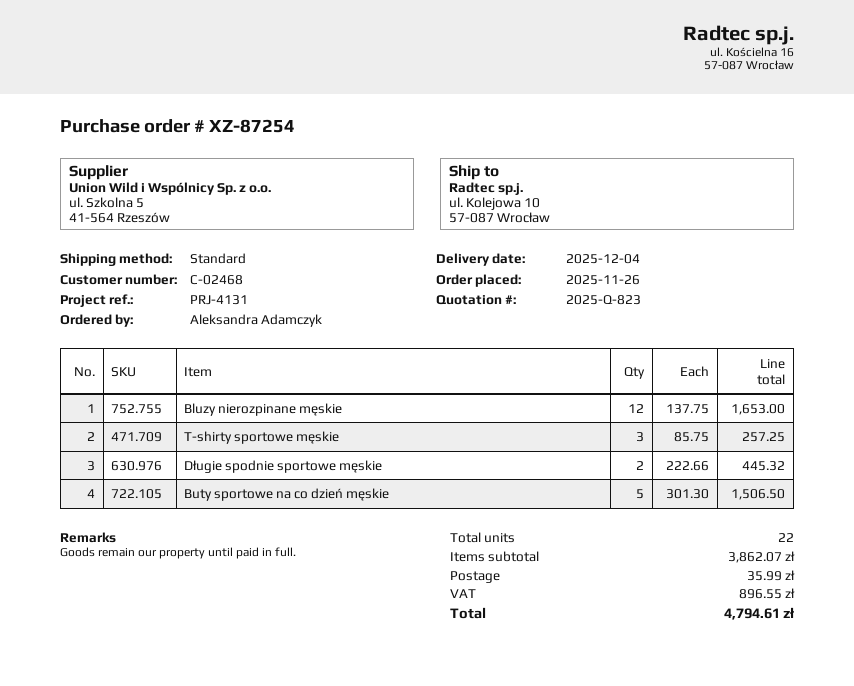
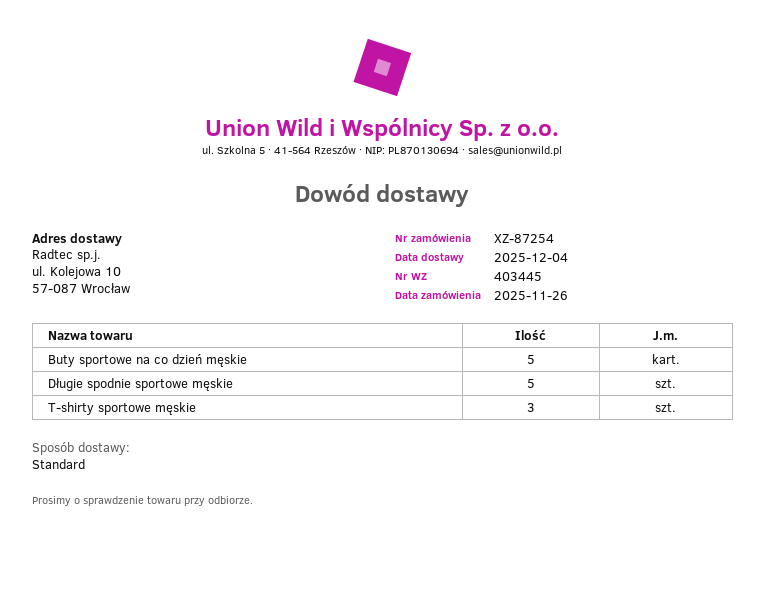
Bluzy nierozpinane męskie: 12 -> none
Długie spodnie sportowe męskie: 2 -> 5

